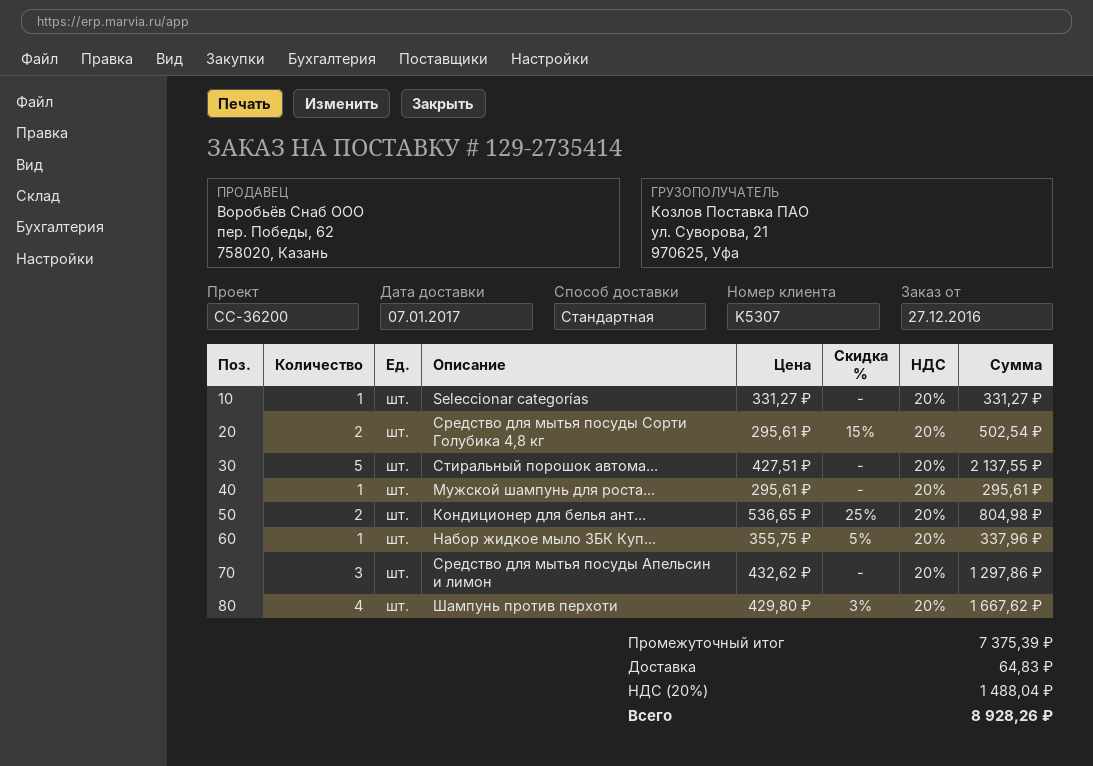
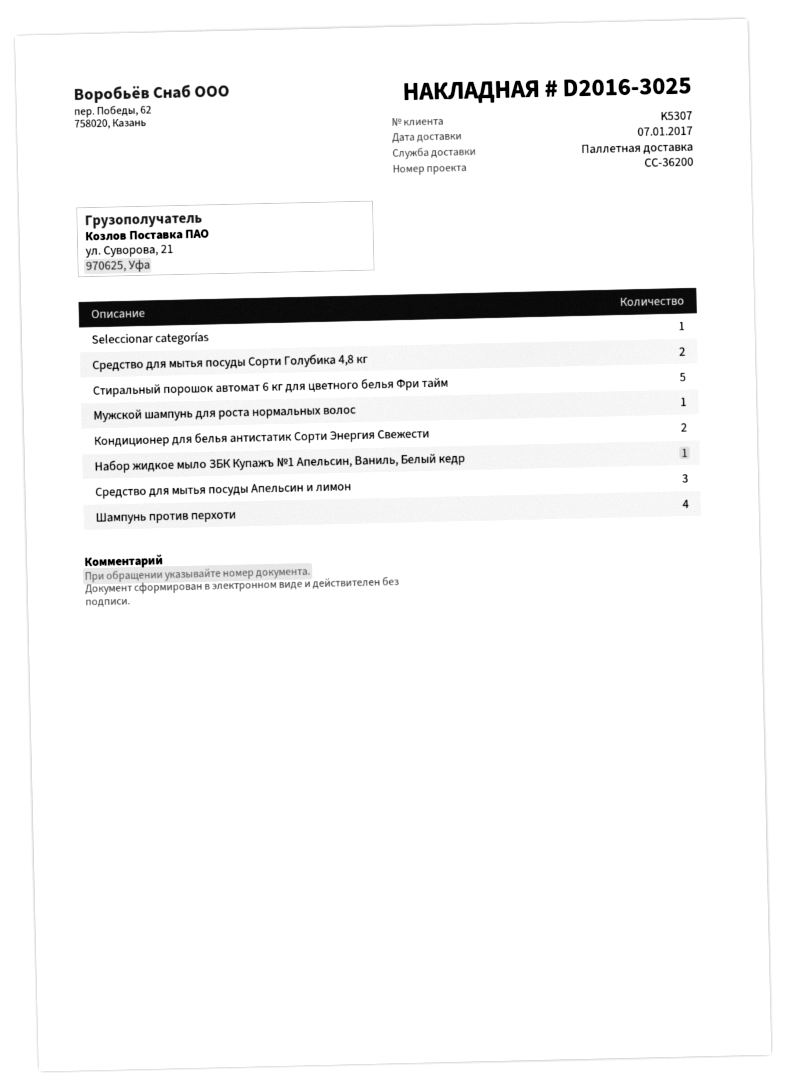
shipping method: standard -> pallet freight

